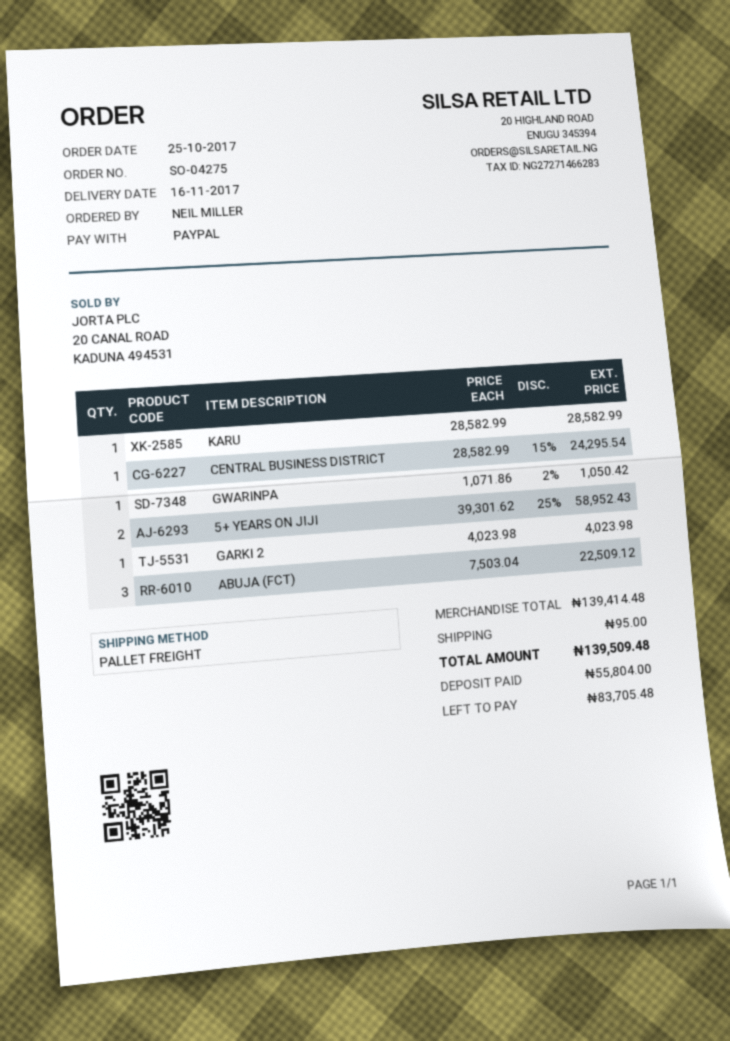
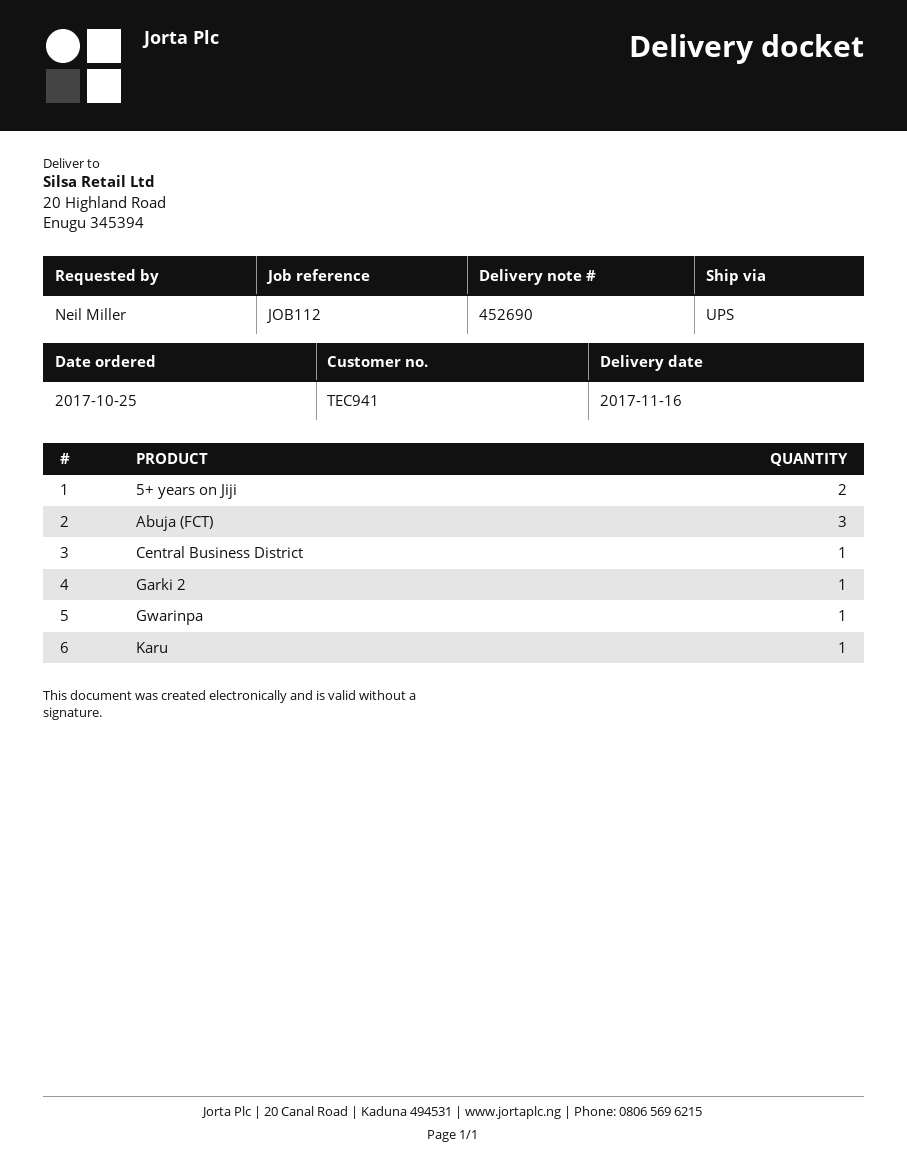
shipping method: pallet freight -> UPS

